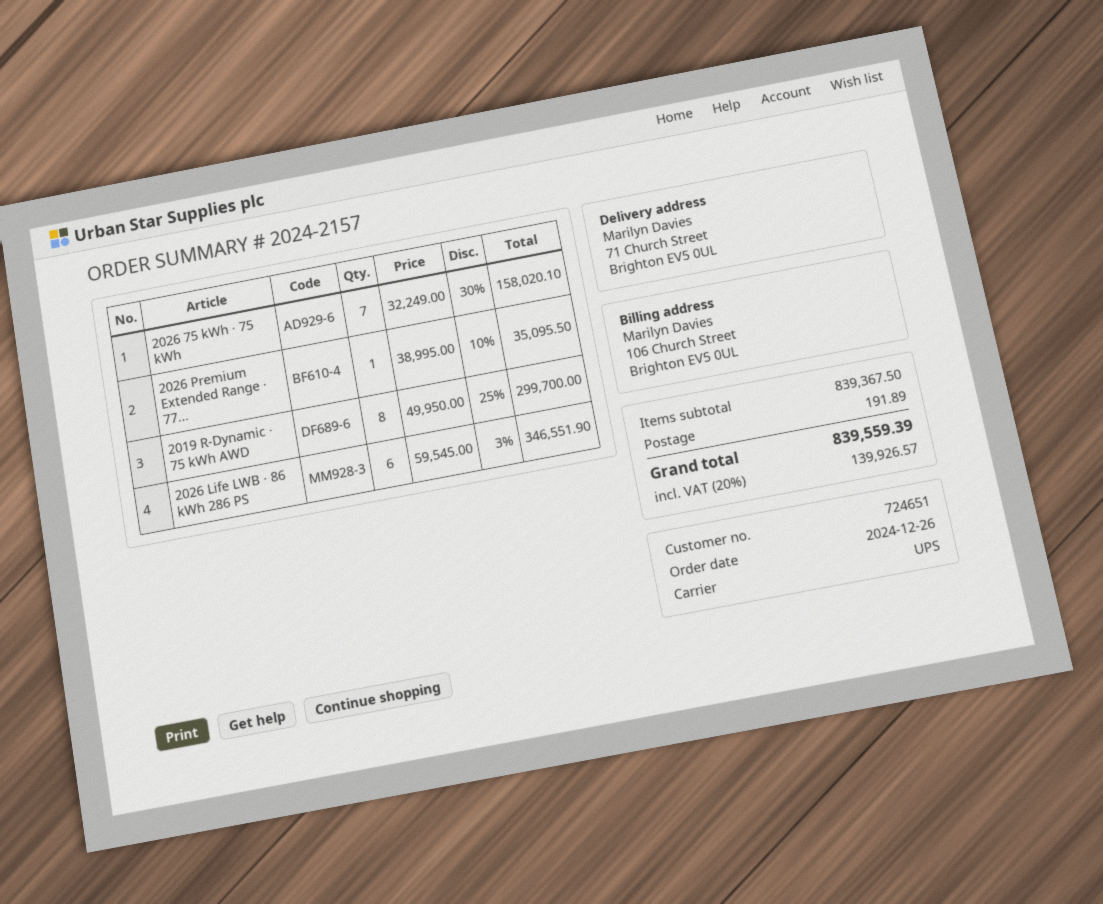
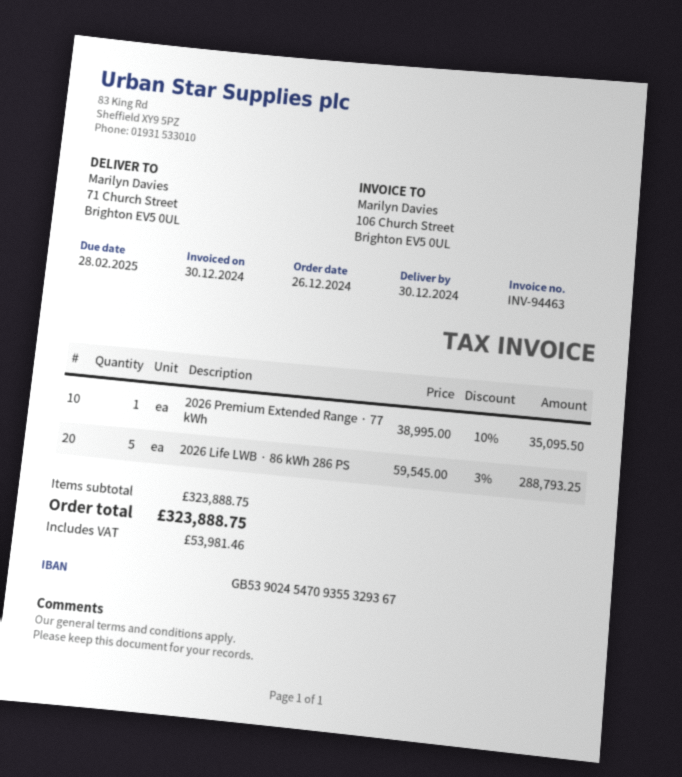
2026 75 kWh · 75 kWh: 7 x 32249.00 - 30% = 158020.10 -> none
2019 R-Dynamic · 75 kWh AWD: 8 x 49950.00 - 25% = 299700.00 -> none
2026 Life LWB · 86 kWh 286 PS: 6 x 59545.00 - 3% = 346551.90 -> 5 x 59545.00 - 3% = 288793.25
subtotal: 839367.50 -> 323888.75
shipping: 191.89 -> none
tax: 139926.57 -> 53981.46
total: 839559.39 -> 323888.75

